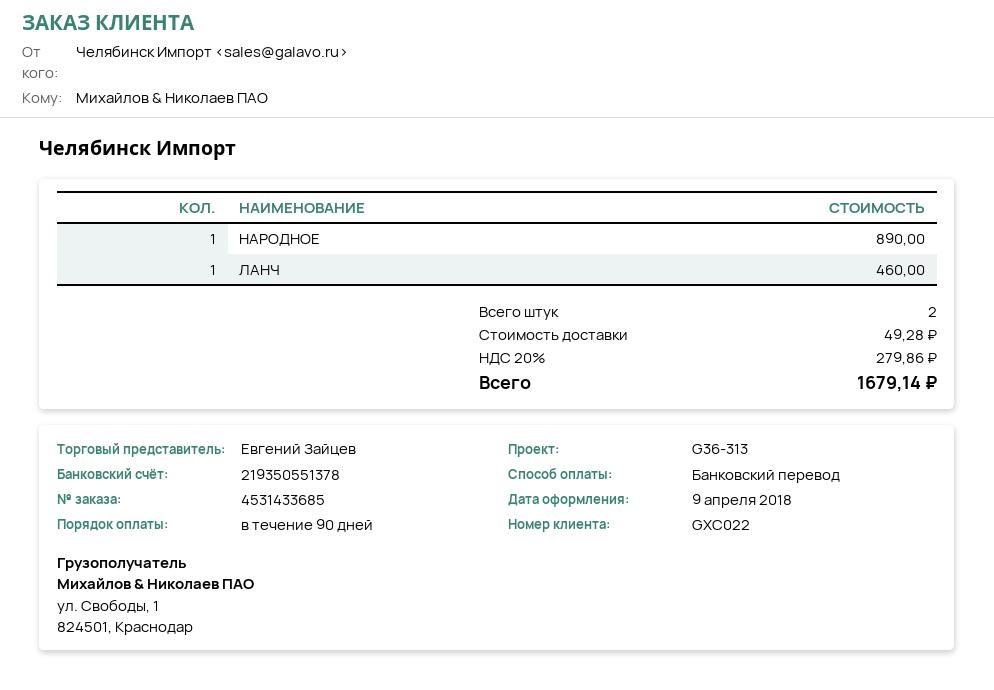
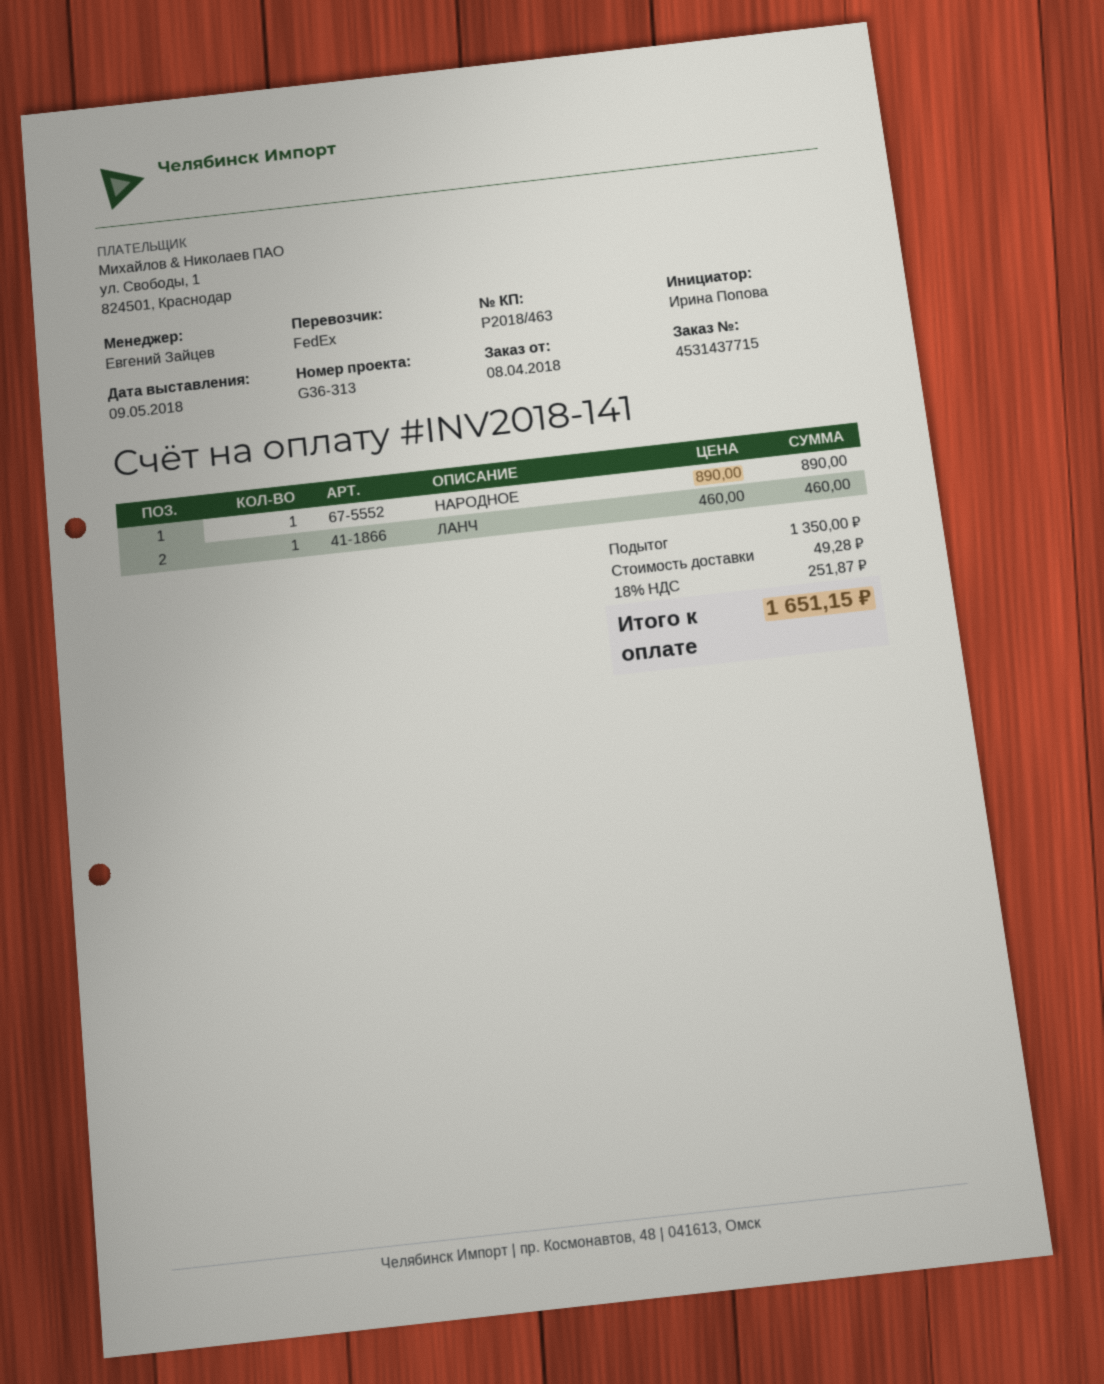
order number: 4531433685 -> 4531437715
order date: 2018-04-09 -> 2018-04-08
tax: 20% = 279.86 -> 18% = 251.87
total: 1679.14 -> 1651.15

